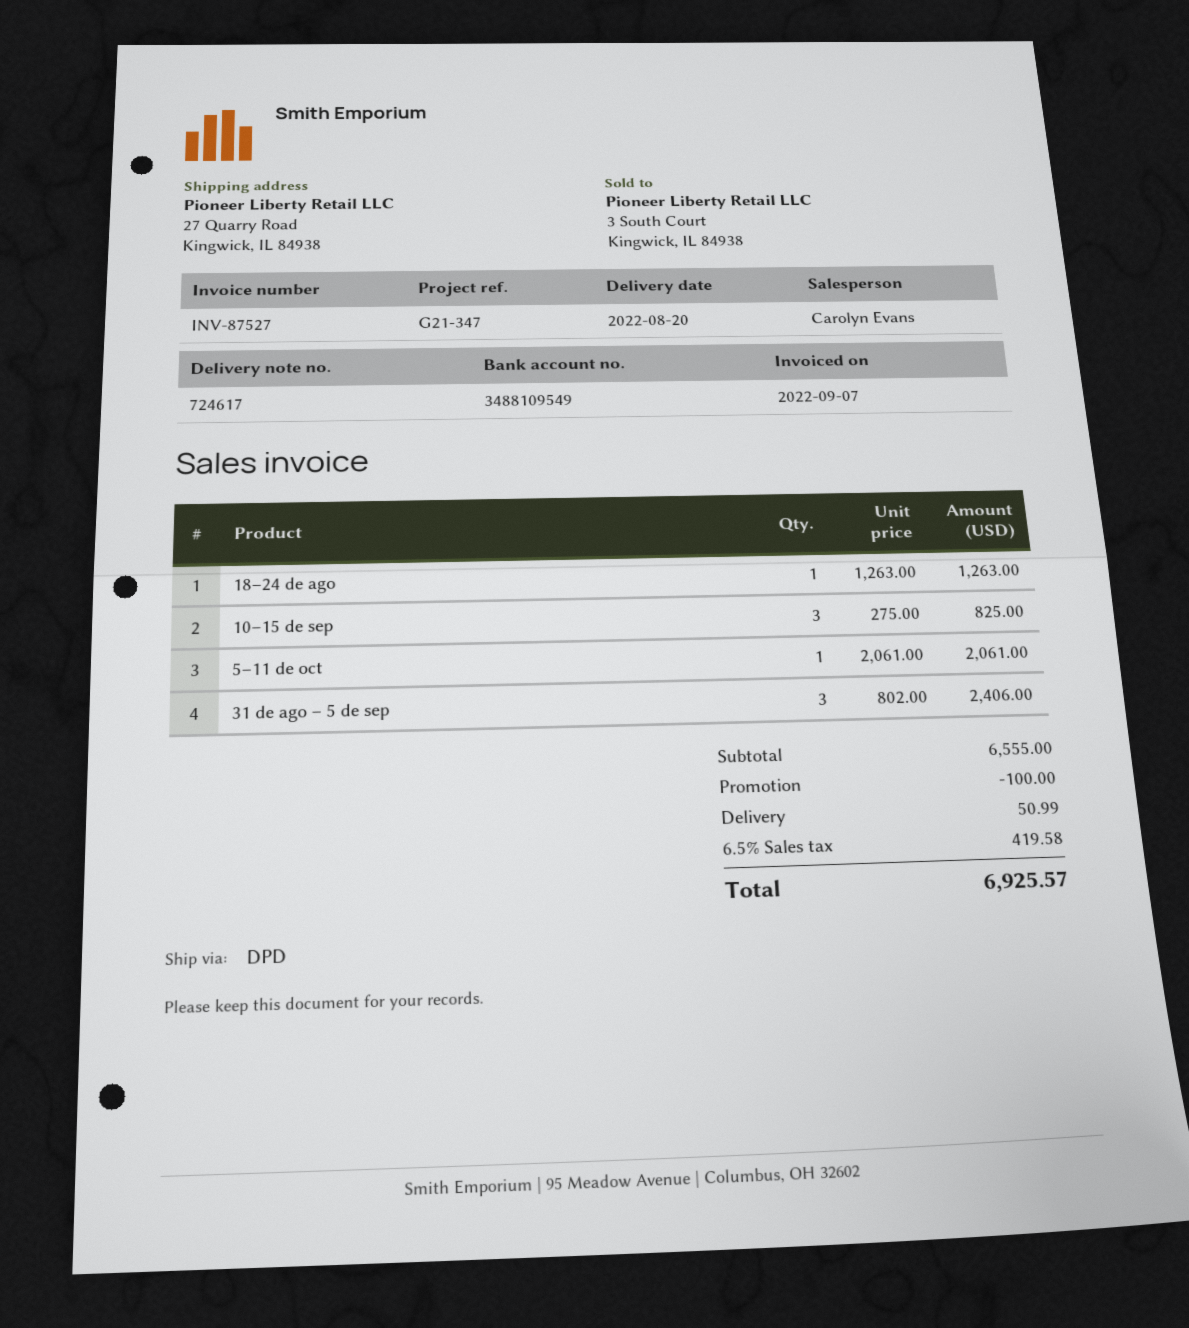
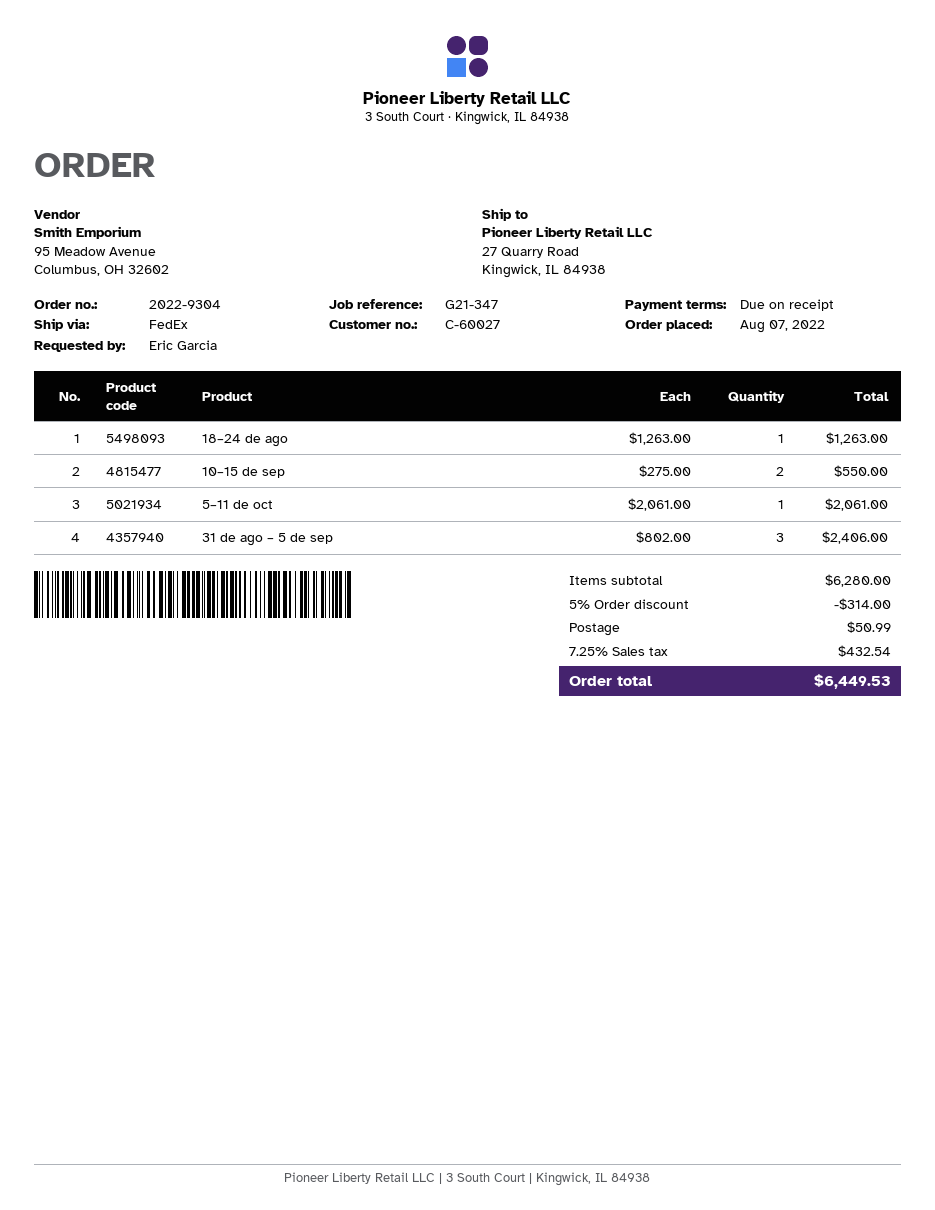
shipping method: DPD -> FedEx
10–15 de sep: 3 x 275.00 = 825.00 -> 2 x 275.00 = 550.00
subtotal: 6555.00 -> 6280.00
discount: 100.00 -> 314.00
tax: 6.5% = 419.58 -> 7.25% = 432.54
total: 6925.57 -> 6449.53

